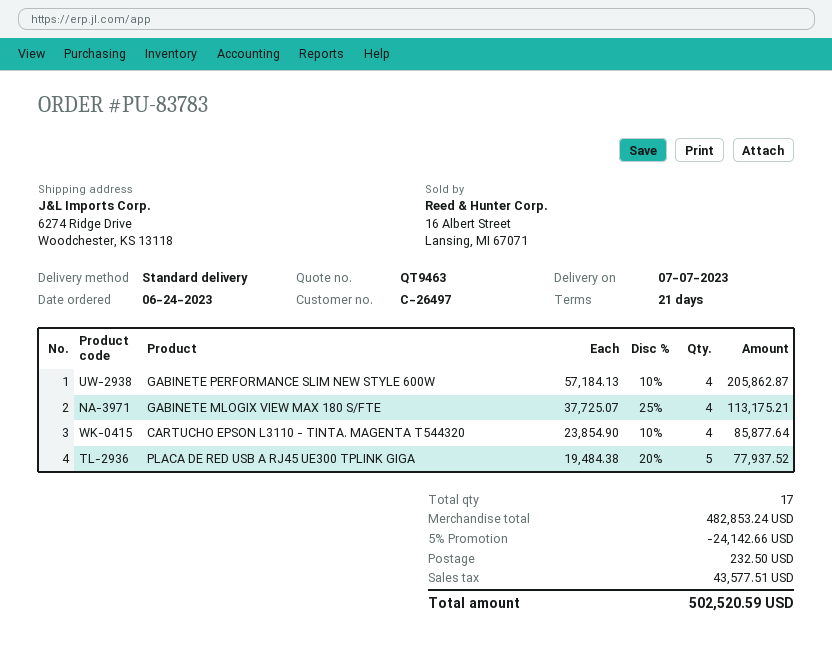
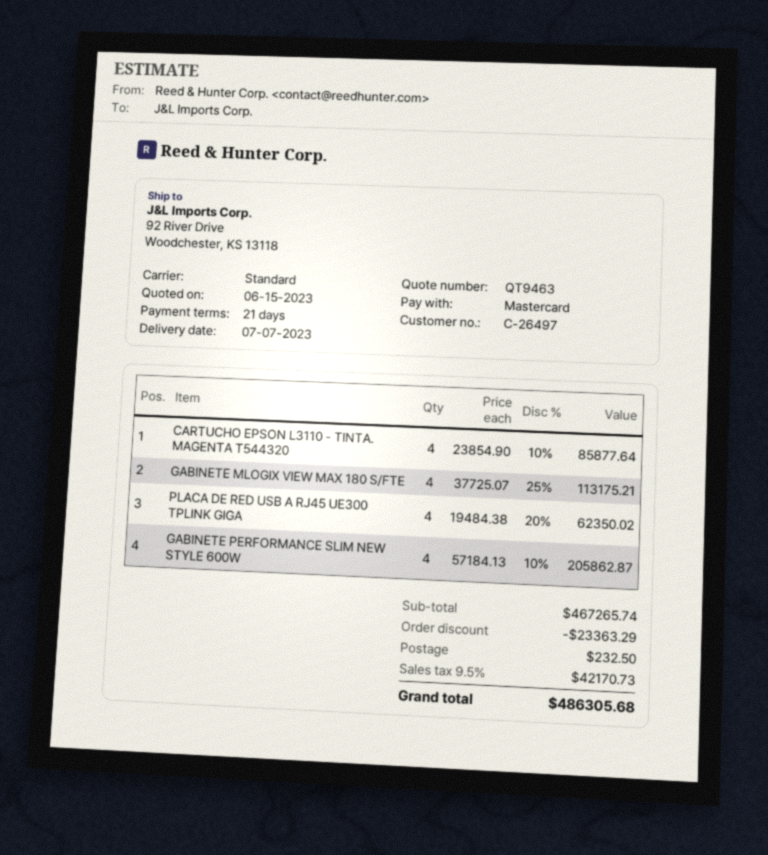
ship to: 6274 Ridge Drive, Woodchester, KS 13118 -> 92 River Drive, Woodchester, KS 13118
PLACA DE RED USB A RJ45 UE300 TPLINK GIGA: 5 x 19484.38 - 20% = 77937.52 -> 4 x 19484.38 - 20% = 62350.02
subtotal: 482853.24 -> 467265.74
discount: 24142.66 -> 23363.29
tax: 43577.51 -> 42170.73
total: 502520.59 -> 486305.68

